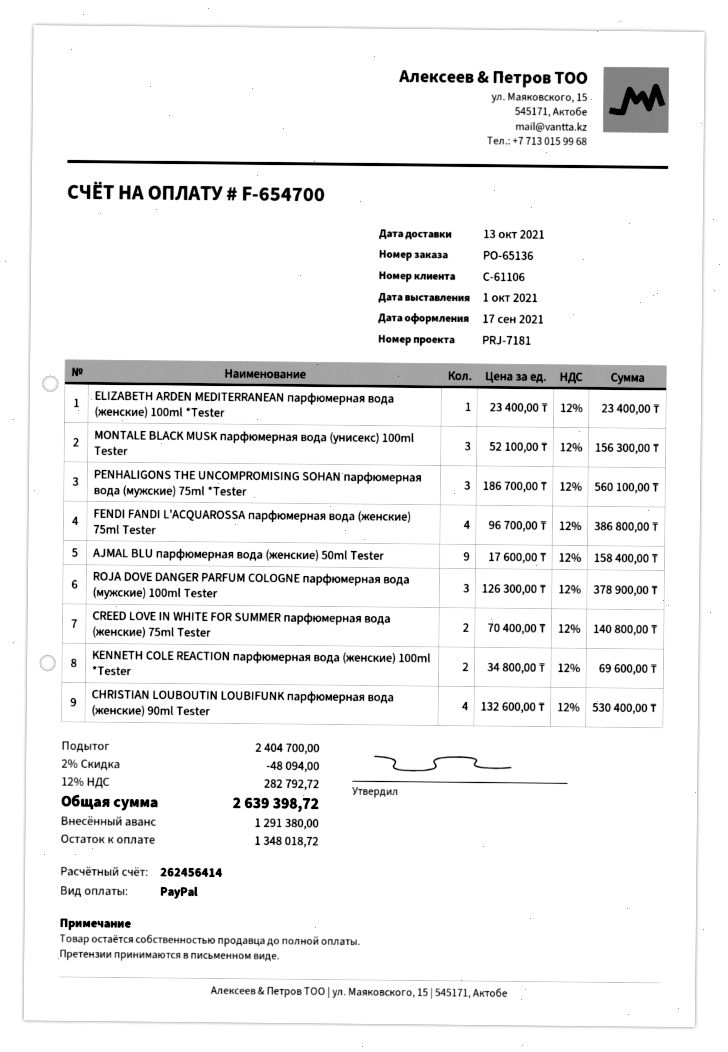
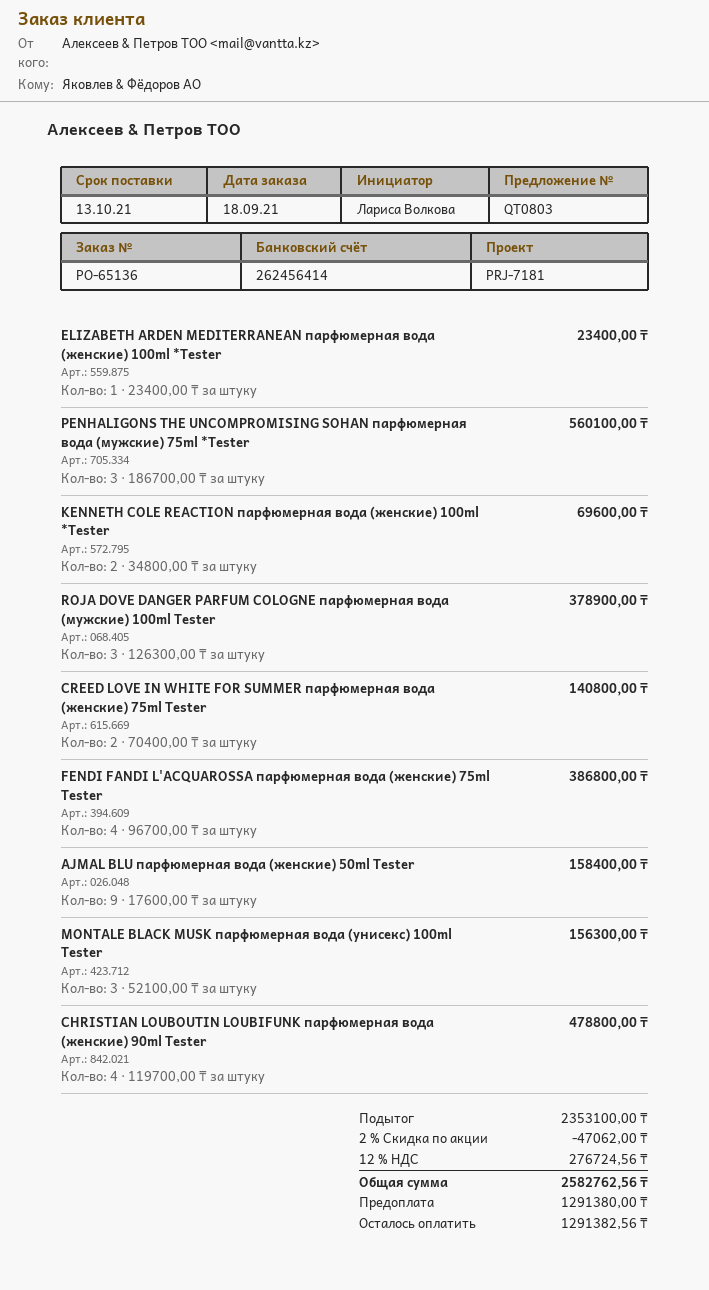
order date: 2021-09-17 -> 2021-09-18
CHRISTIAN LOUBOUTIN LOUBIFUNK парфюмерная вода (женские) 90ml Tester: 4 x 132600.00 = 530400.00 -> 4 x 119700.00 = 478800.00
subtotal: 2404700.00 -> 2353100.00
discount: 2% = 48094.00 -> 2% = 47062.00
tax: 12% = 282792.72 -> 12% = 276724.56
total: 2639398.72 -> 2582762.56
balance: 1348018.72 -> 1291382.56

